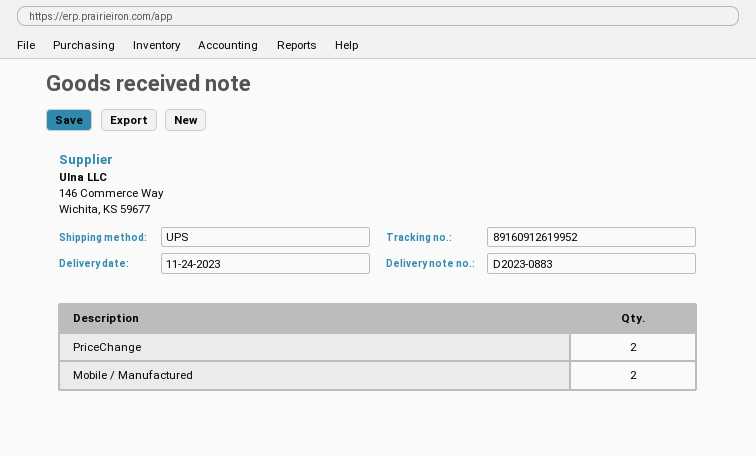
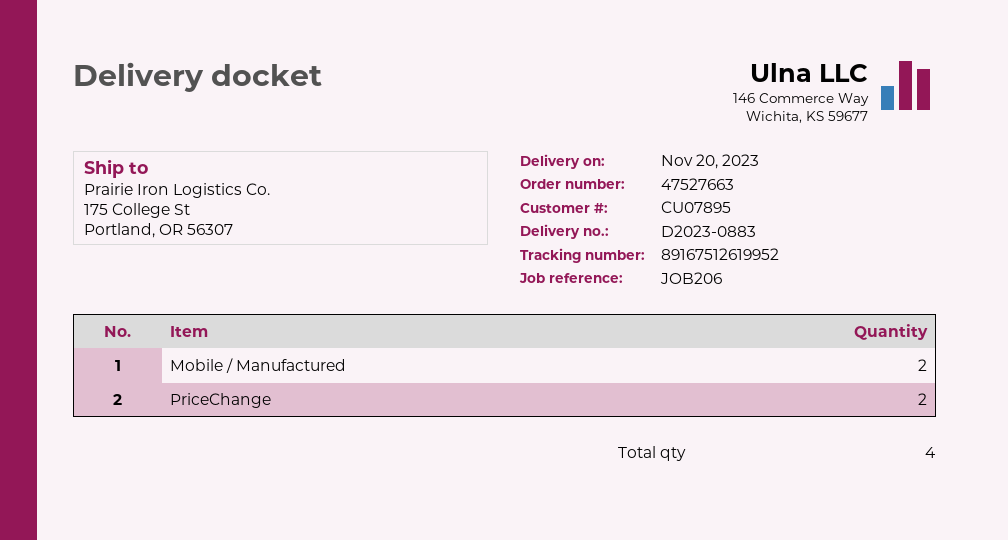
delivery date: 2023-11-24 -> 2023-11-20
tracking number: 89160912619952 -> 89167512619952

